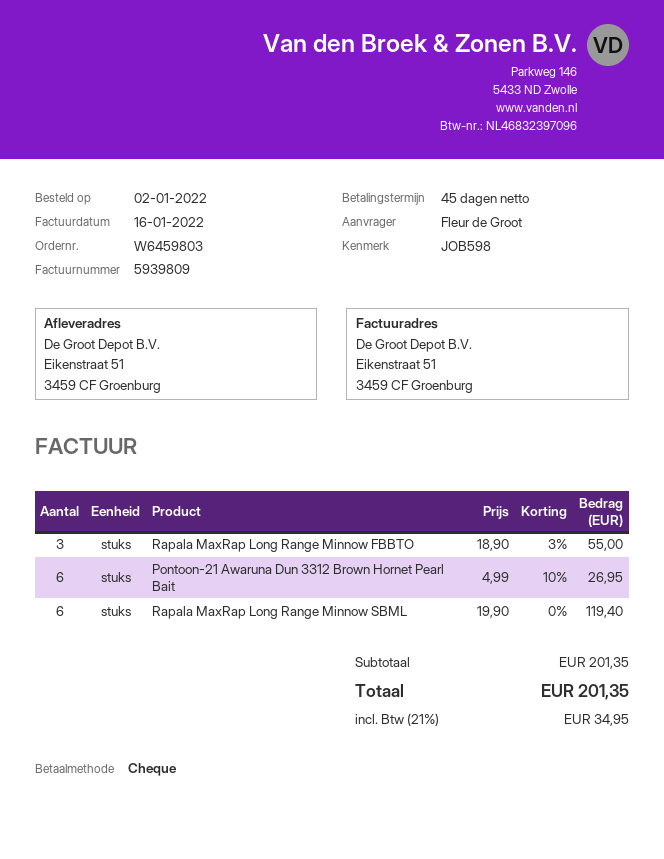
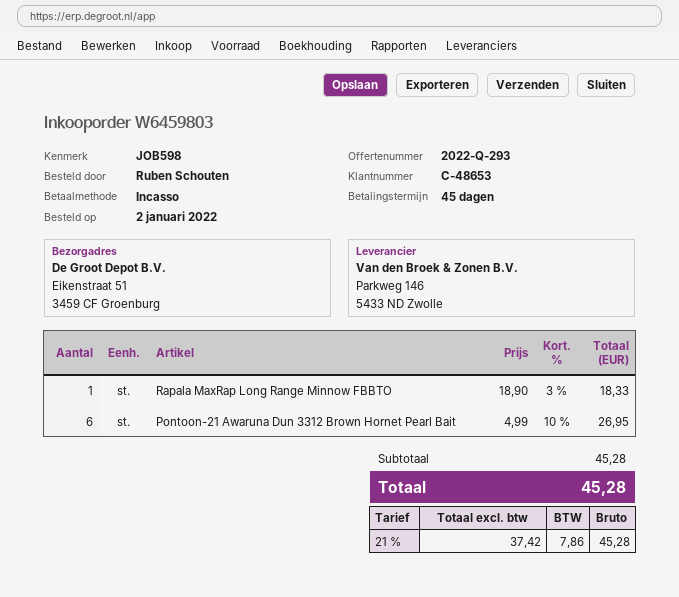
ordered by: Fleur de Groot -> Ruben Schouten
payment method: cheque -> direct debit
Rapala MaxRap Long Range Minnow FBBTO: 3 x 18.90 - 3% = 55.00 -> 1 x 18.90 - 3% = 18.33
Rapala MaxRap Long Range Minnow SBML: 6 x 19.90 = 119.40 -> none
subtotal: 201.35 -> 45.28
tax: 21% = 34.95 -> 21% = 7.86
total: 201.35 -> 45.28

